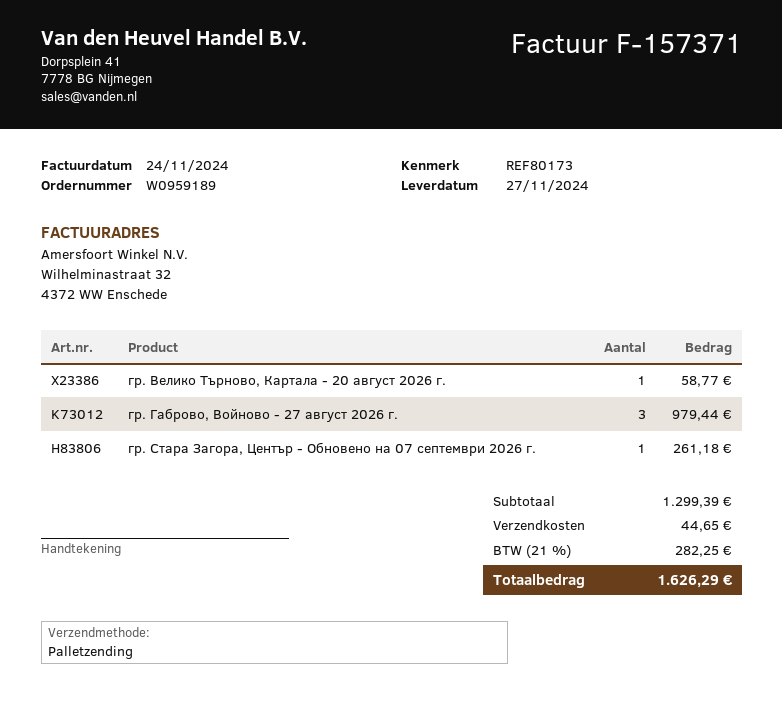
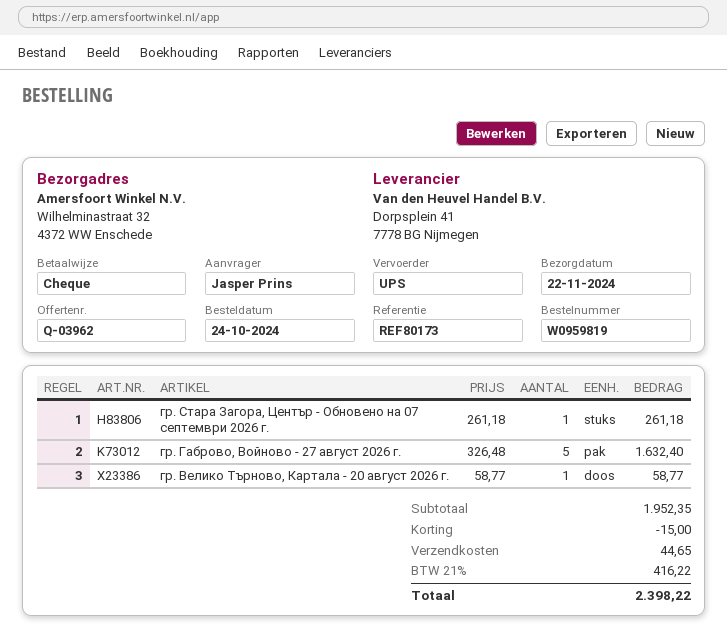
order number: W0959189 -> W0959819
delivery date: 2024-11-27 -> 2024-11-22
shipping method: pallet freight -> UPS
гр. Габрово, Войново - 27 август 2026 г.: 3 for 979.44 -> 5 for 1632.40
subtotal: 1299.39 -> 1952.35
discount: none -> 15.00
tax: 21% = 282.25 -> 21% = 416.22
total: 1626.29 -> 2398.22

